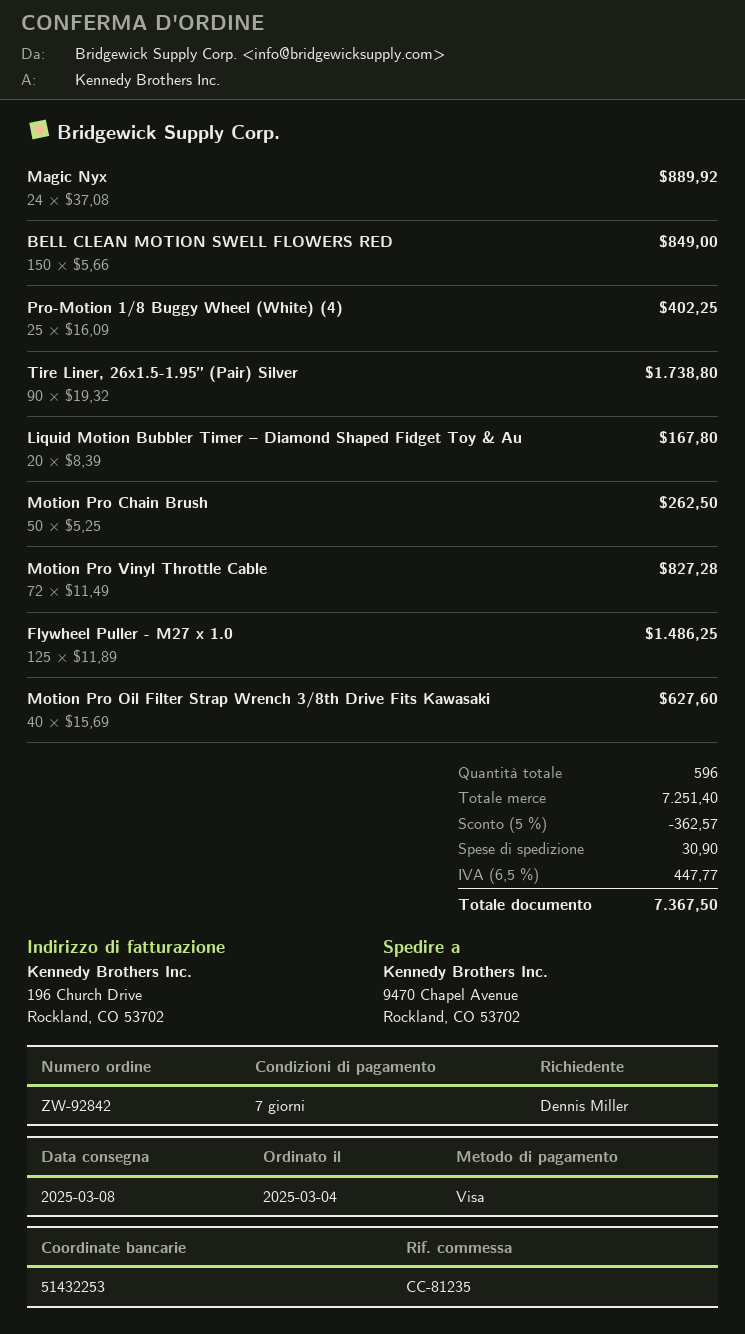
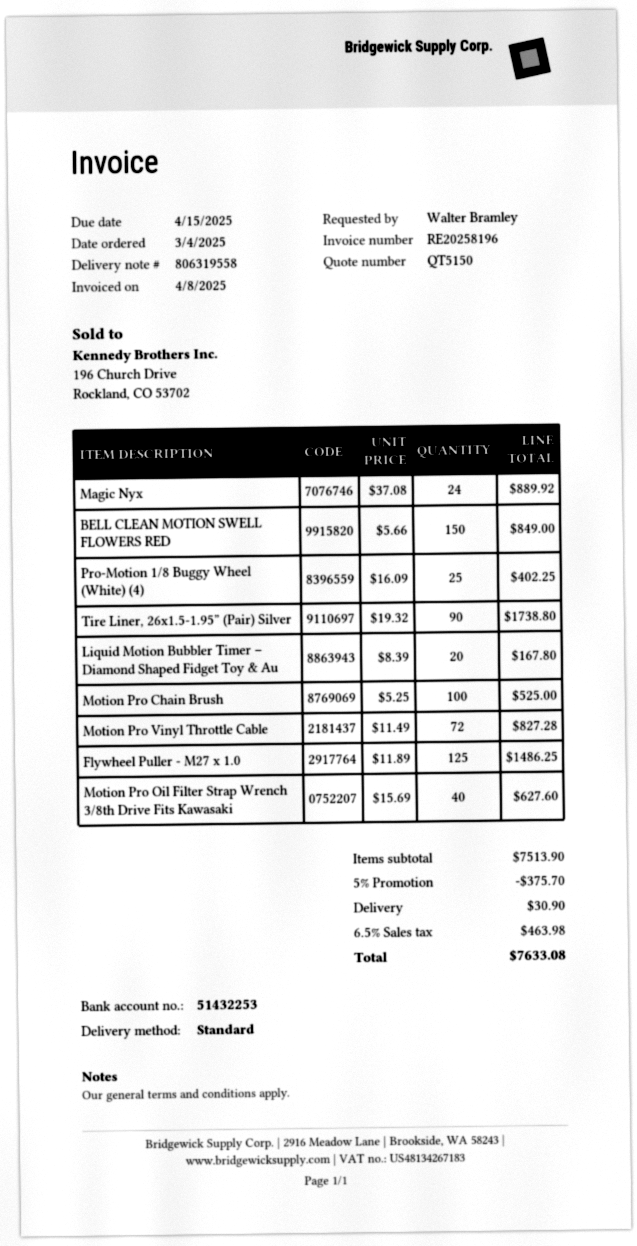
ordered by: Dennis Miller -> Walter Bramley
Motion Pro Chain Brush: 50 x 5.25 = 262.50 -> 100 x 5.25 = 525.00
subtotal: 7251.40 -> 7513.90
discount: 5% = 362.57 -> 5% = 375.70
tax: 6.5% = 447.77 -> 6.5% = 463.98
total: 7367.50 -> 7633.08

